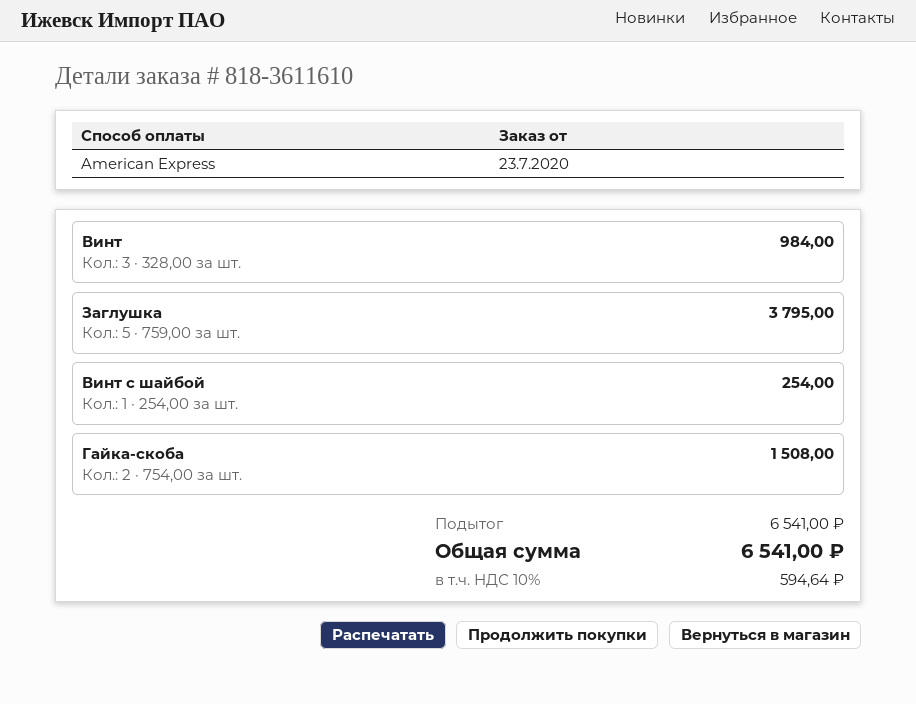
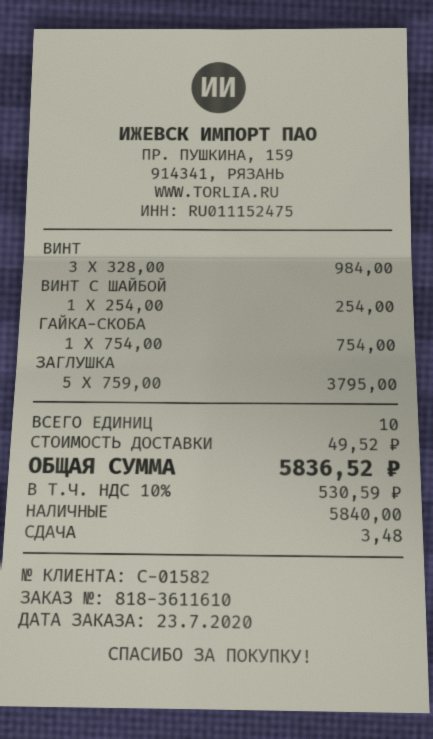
payment method: American Express -> cash
Гайка-скоба: 2 x 754.00 = 1508.00 -> 1 x 754.00 = 754.00
shipping: none -> 49.52
tax: 10% = 594.64 -> 10% = 530.59
total: 6541.00 -> 5836.52

